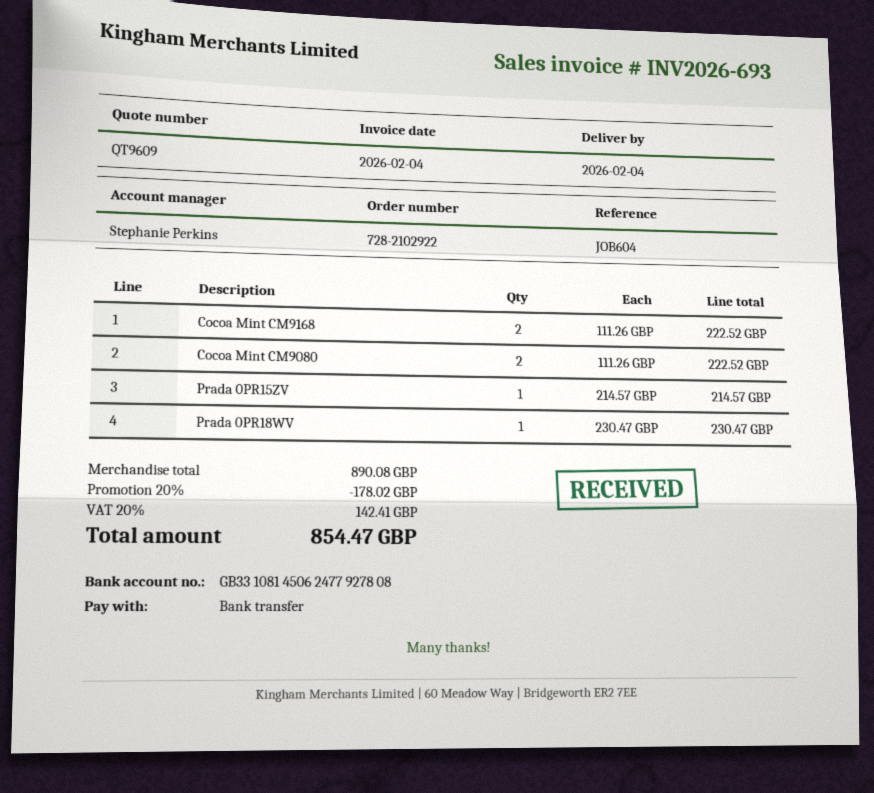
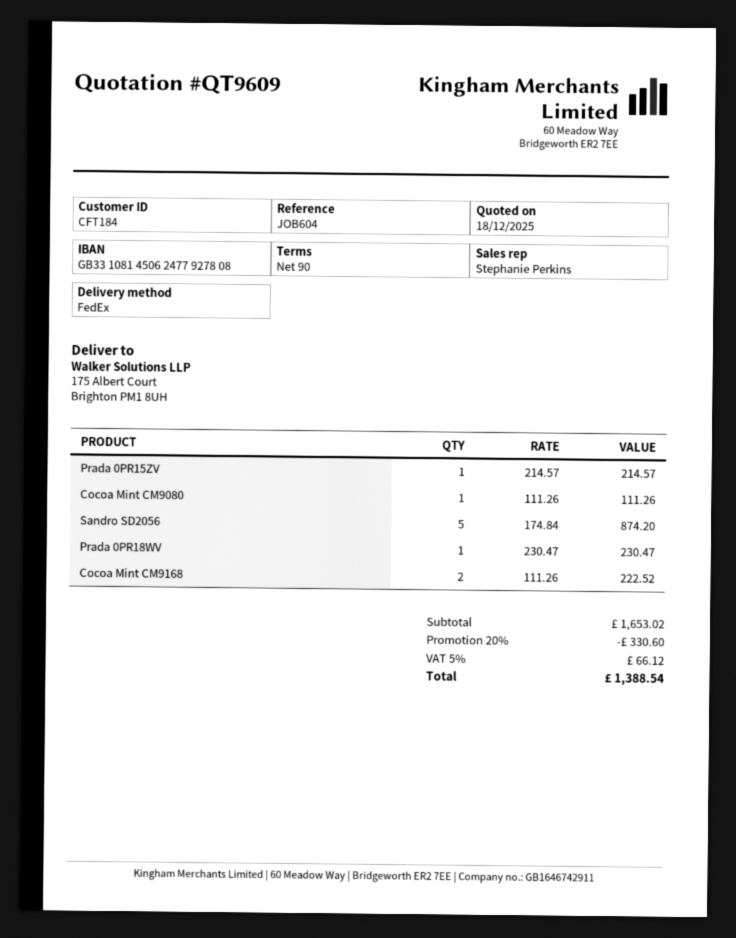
Cocoa Mint CM9080: 2 x 111.26 = 222.52 -> 1 x 111.26 = 111.26
Sandro SD2056: none -> 5 x 174.84 = 874.20
subtotal: 890.08 -> 1653.02
discount: 20% = 178.02 -> 20% = 330.60
tax: 20% = 142.41 -> 5% = 66.12
total: 854.47 -> 1388.54

